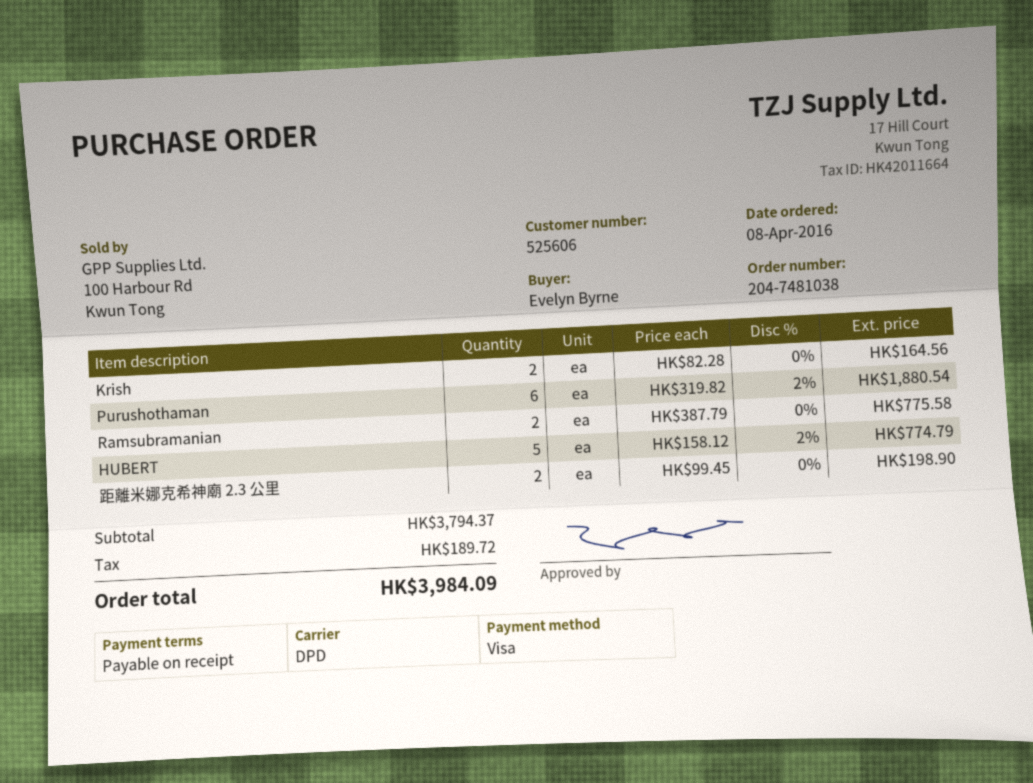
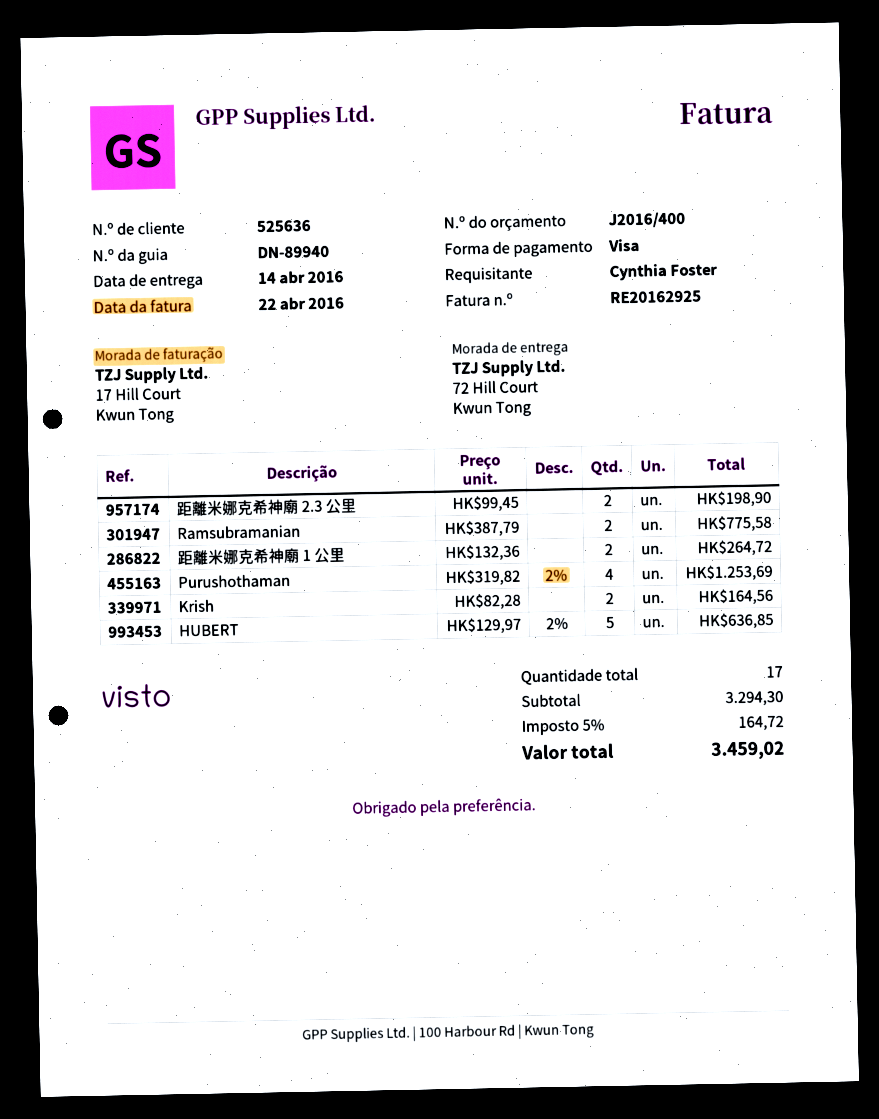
customer number: 525606 -> 525636
ordered by: Evelyn Byrne -> Cynthia Foster
Purushothaman: 6 x 319.82 - 2% = 1880.54 -> 4 x 319.82 - 2% = 1253.69
HUBERT: 5 x 158.12 - 2% = 774.79 -> 5 x 129.97 - 2% = 636.85
距離米娜克希神廟 1 公里: none -> 2 x 132.36 = 264.72
subtotal: 3794.37 -> 3294.30
tax: 189.72 -> 164.72
total: 3984.09 -> 3459.02

